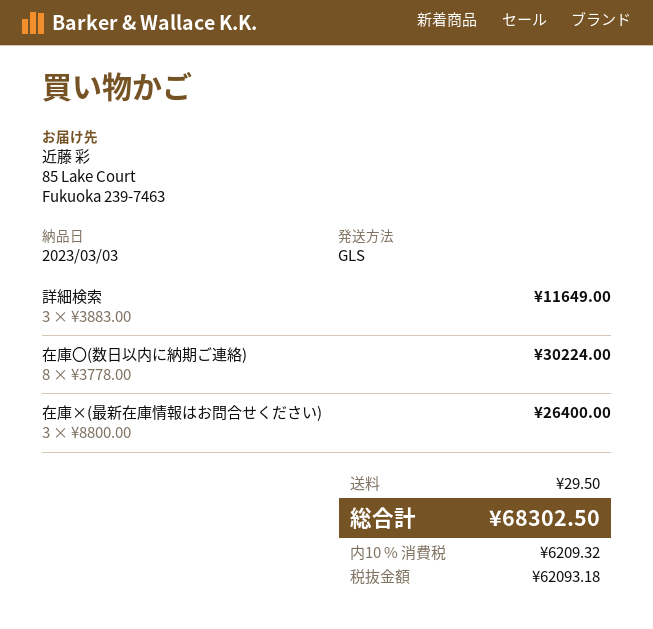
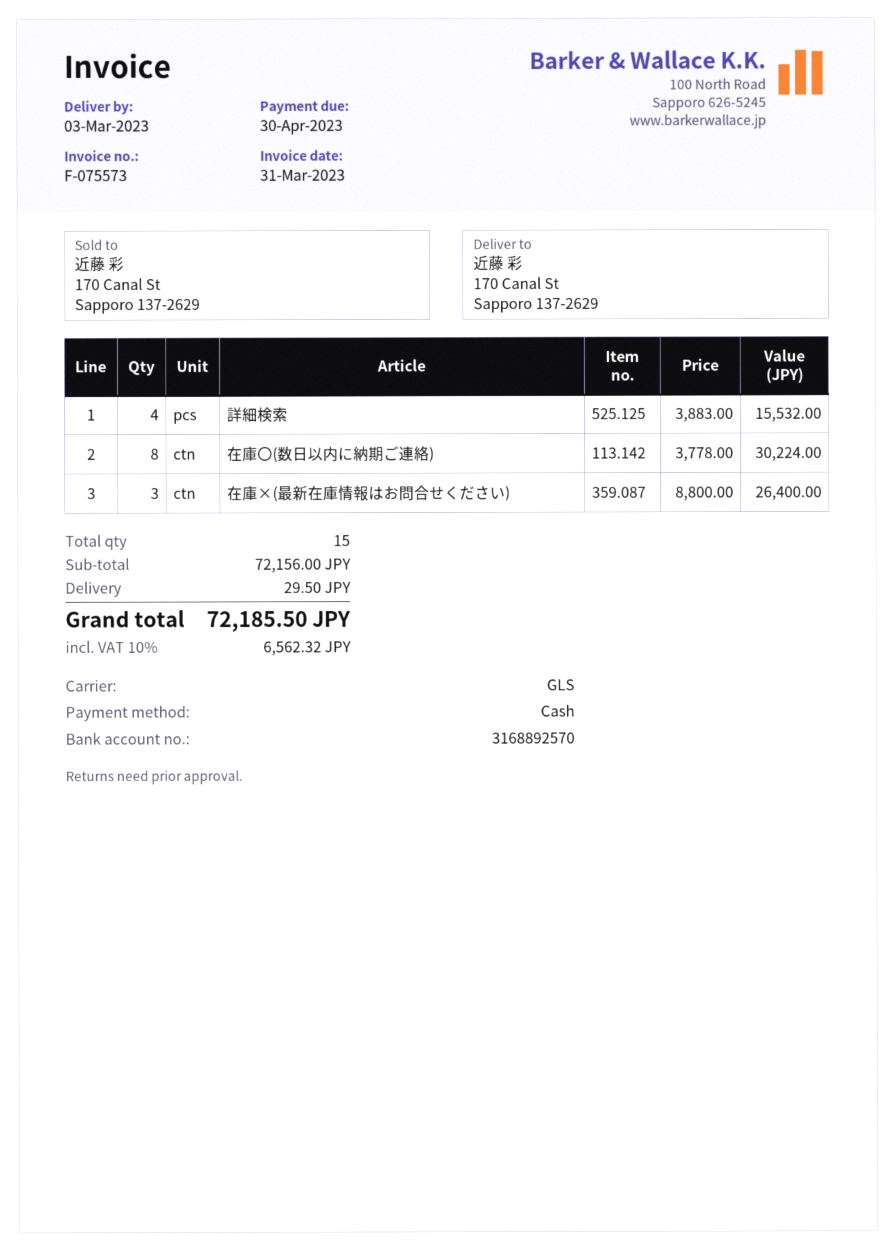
ship to: 85 Lake Court, Fukuoka 239-7463 -> 170 Canal St, Sapporo 137-2629
詳細検索: 3 x 3883.00 = 11649.00 -> 4 x 3883.00 = 15532.00
tax: 10% = 6209.32 -> 10% = 6562.32
total: 68302.50 -> 72185.50

